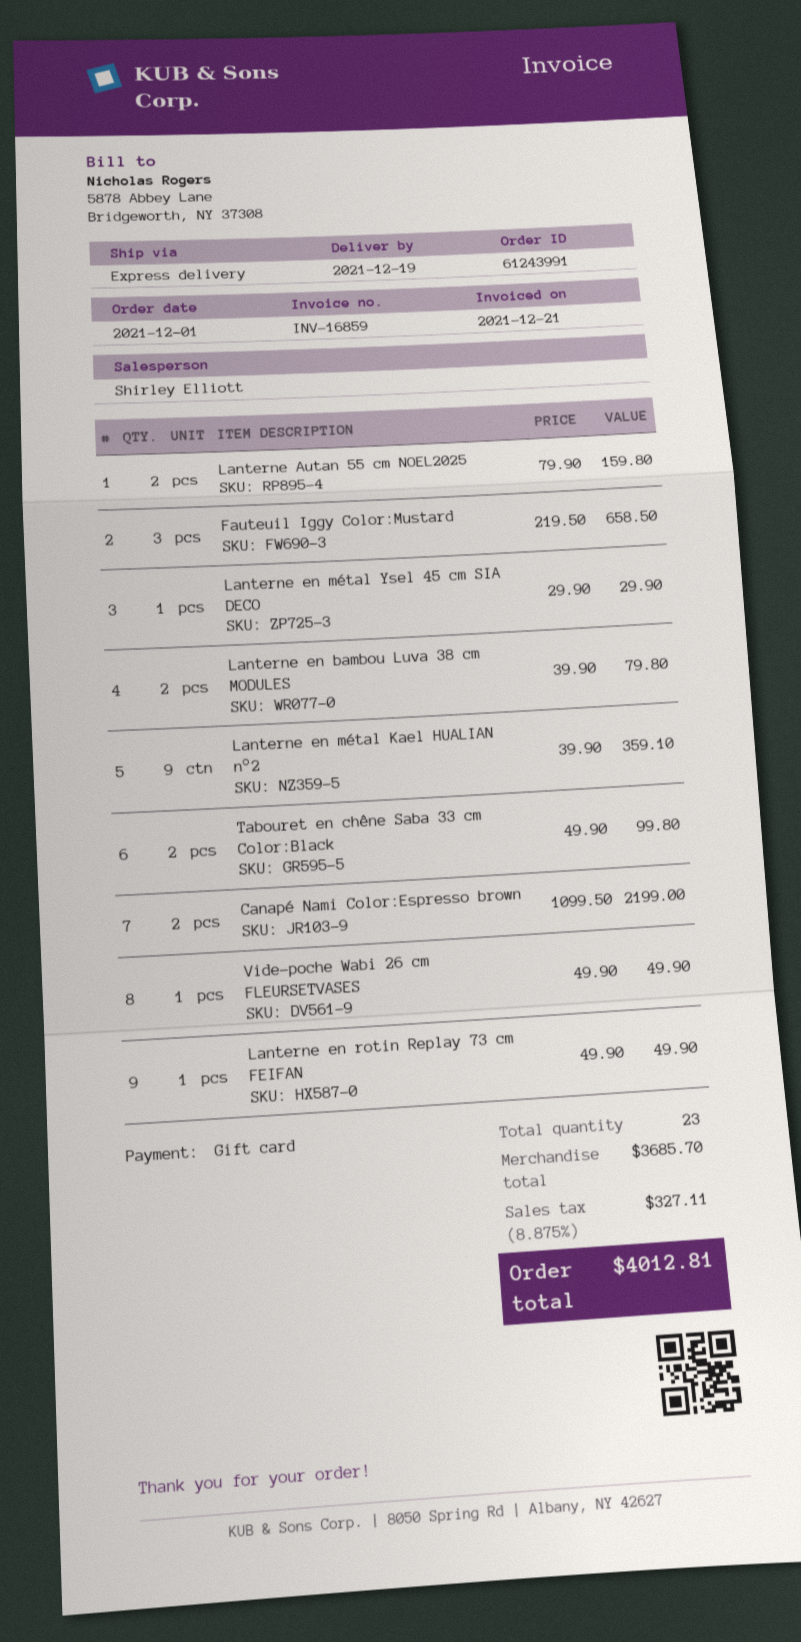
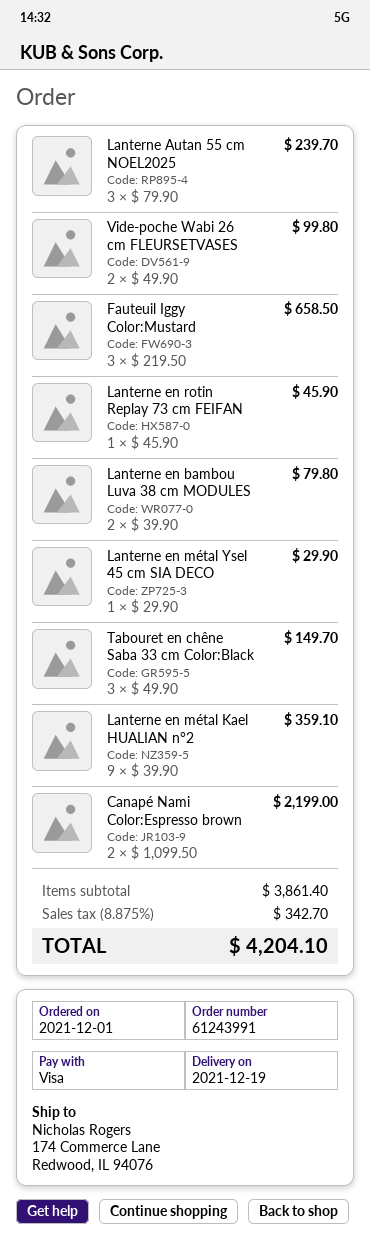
payment method: gift card -> Visa
Lanterne Autan 55 cm NOEL2025: 2 x 79.90 = 159.80 -> 3 x 79.90 = 239.70
Tabouret en chêne Saba 33 cm Color:Black: 2 x 49.90 = 99.80 -> 3 x 49.90 = 149.70
Vide-poche Wabi 26 cm FLEURSETVASES: 1 x 49.90 = 49.90 -> 2 x 49.90 = 99.80
Lanterne en rotin Replay 73 cm FEIFAN: 1 x 49.90 = 49.90 -> 1 x 45.90 = 45.90
subtotal: 3685.70 -> 3861.40
tax: 8.875% = 327.11 -> 8.875% = 342.70
total: 4012.81 -> 4204.10

